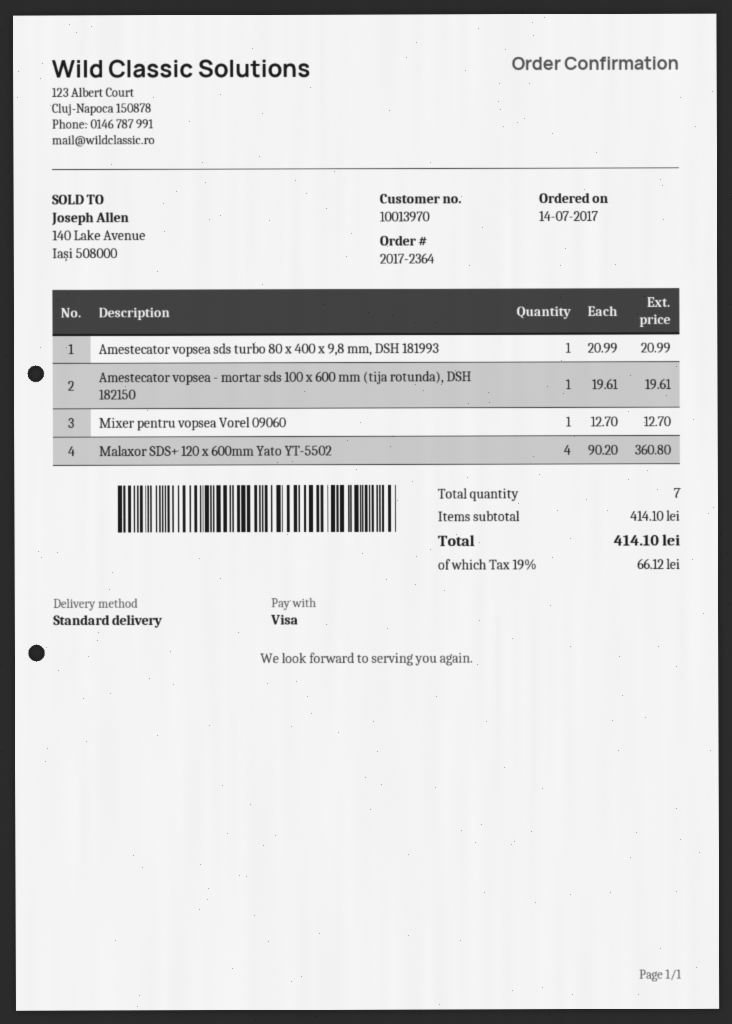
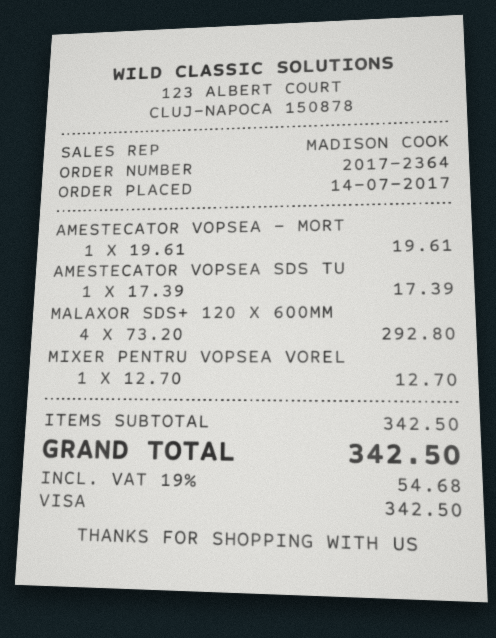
Amestecator vopsea sds turbo 80 x 400 x 9,8 mm, DSH 181993: 1 x 20.99 = 20.99 -> 1 x 17.39 = 17.39
Malaxor SDS+ 120 x 600mm Yato YT-5502: 4 x 90.20 = 360.80 -> 4 x 73.20 = 292.80
subtotal: 414.10 -> 342.50
tax: 19% = 66.12 -> 19% = 54.68
total: 414.10 -> 342.50

